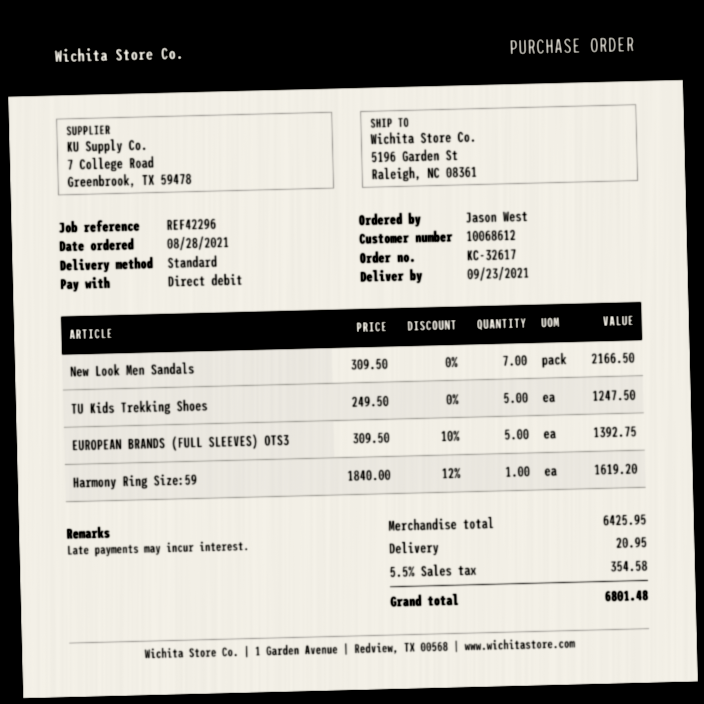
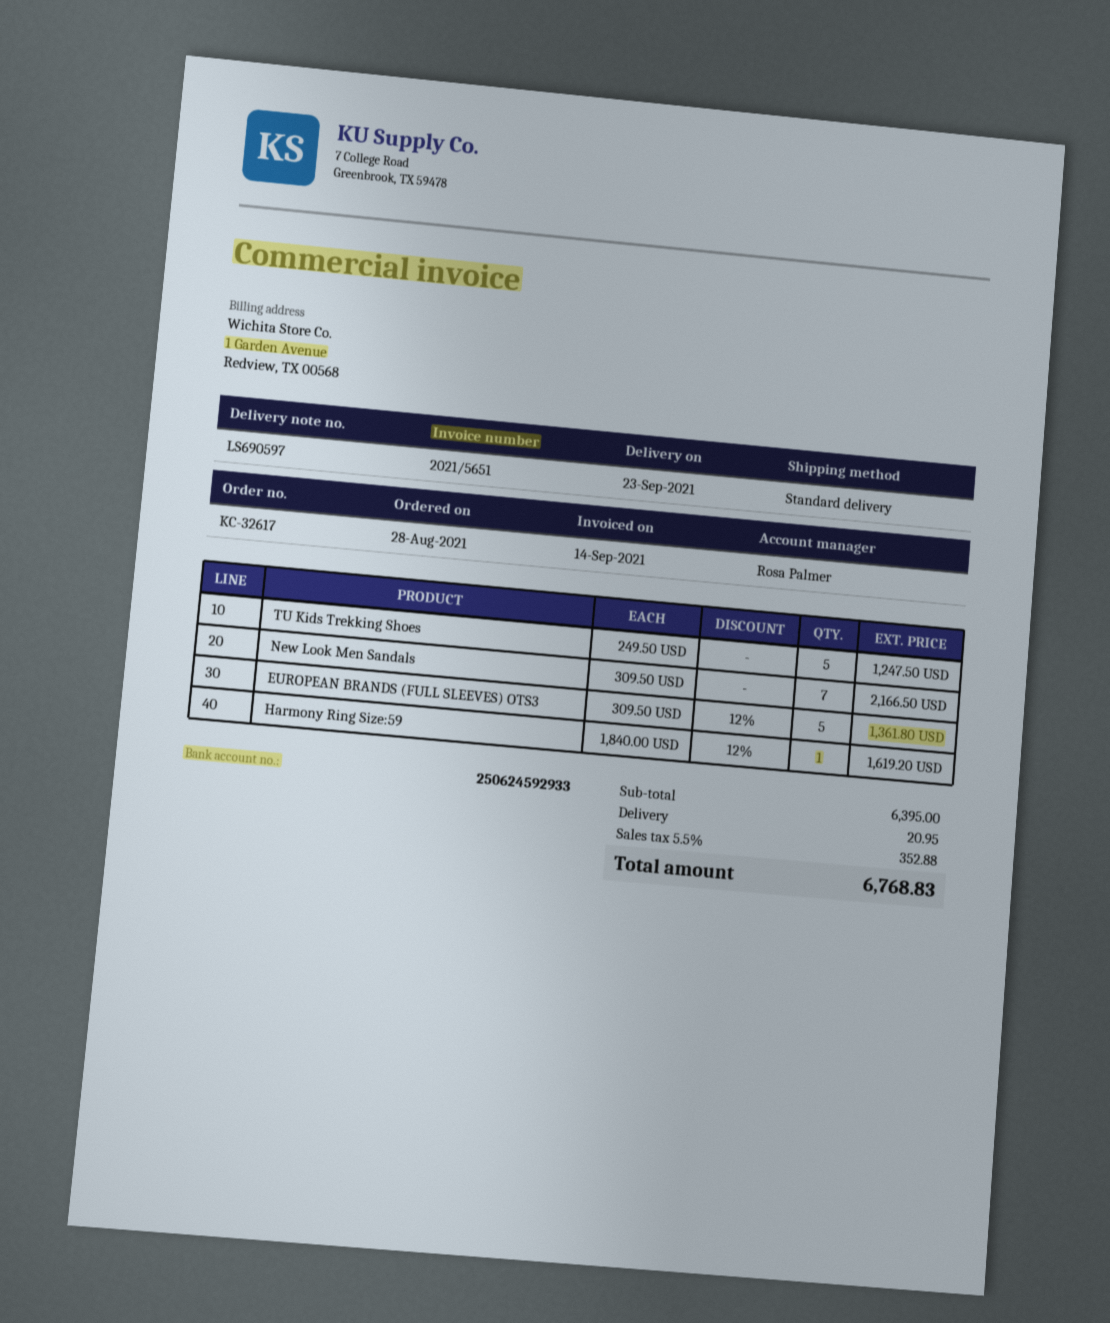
EUROPEAN BRANDS (FULL SLEEVES) OTS3: 5 x 309.50 - 10% = 1392.75 -> 5 x 309.50 - 12% = 1361.80
subtotal: 6425.95 -> 6395.00
tax: 5.5% = 354.58 -> 5.5% = 352.88
total: 6801.48 -> 6768.83

